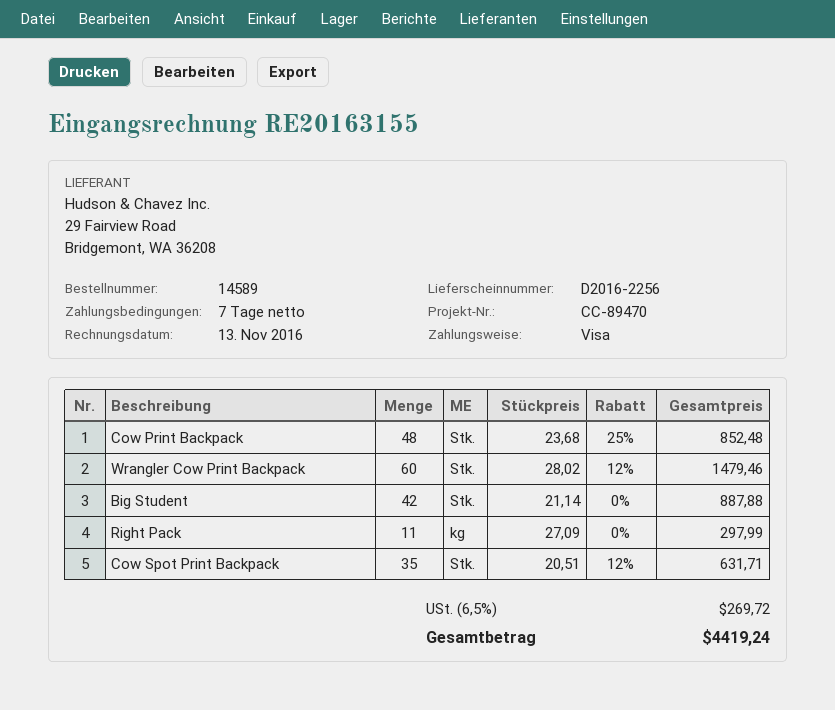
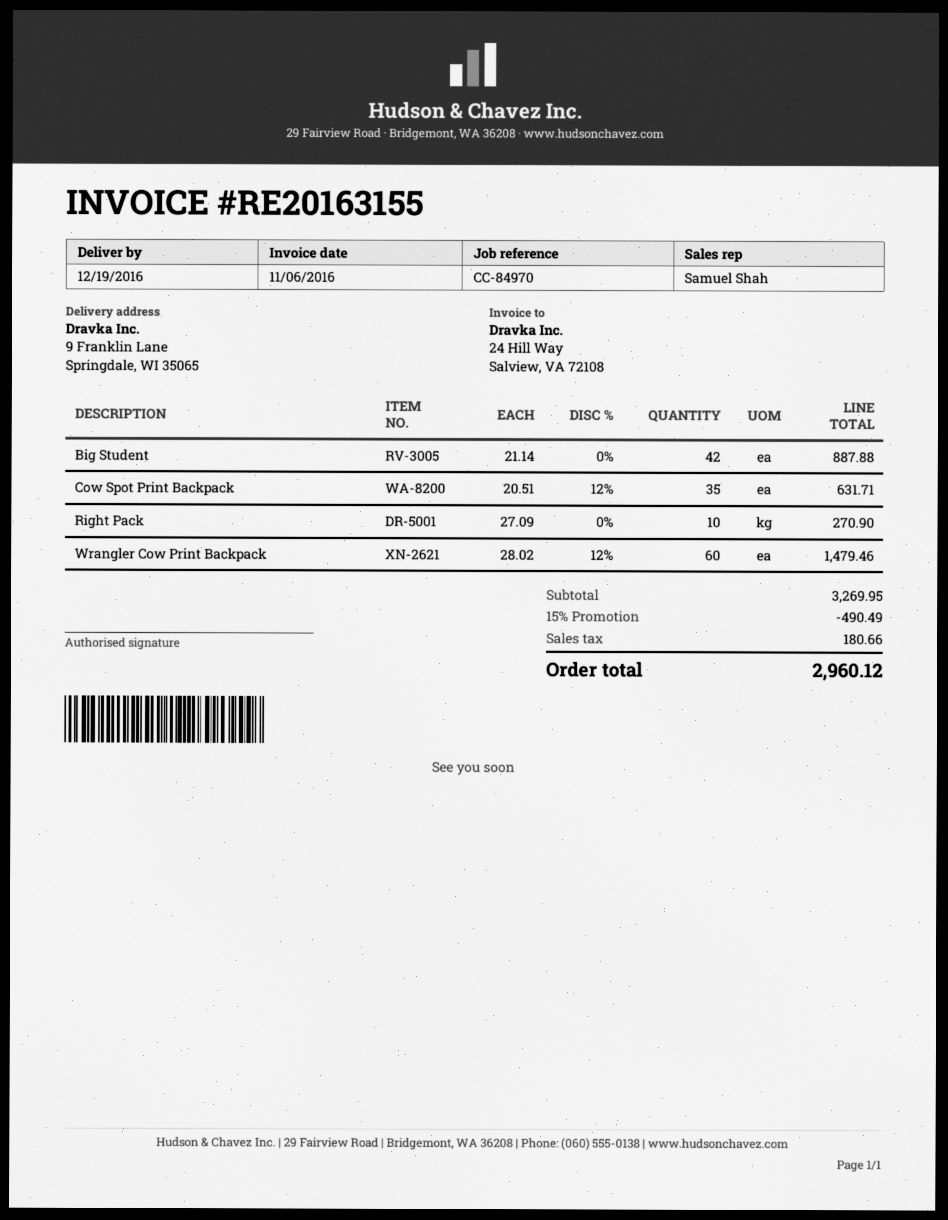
invoice date: 2016-11-13 -> 2016-11-06
reference: CC-89470 -> CC-84970
Cow Print Backpack: 48 x 23.68 - 25% = 852.48 -> none
Right Pack: 11 x 27.09 = 297.99 -> 10 x 27.09 = 270.90
discount: none -> 15% = 490.49
tax: 269.72 -> 180.66
total: 4419.24 -> 2960.12

